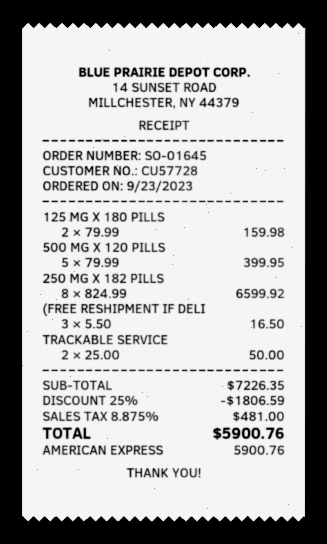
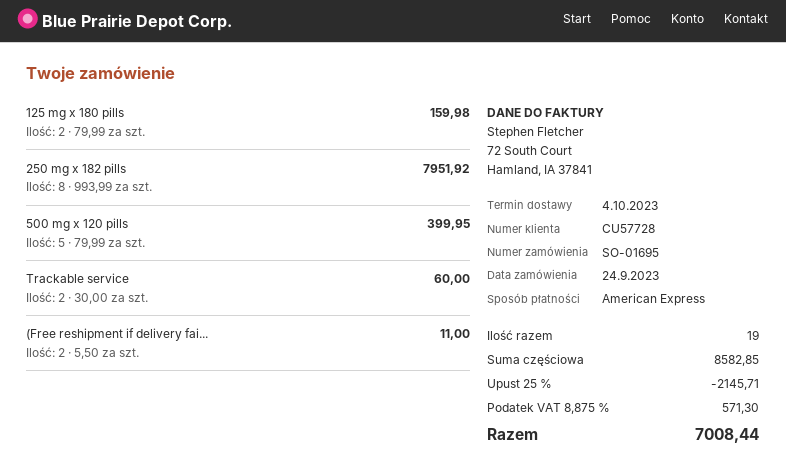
order number: SO-01645 -> SO-01695
order date: 2023-09-23 -> 2023-09-24
250 MG X 182 PILLS: 8 x 824.99 = 6599.92 -> 8 x 993.99 = 7951.92
(FREE RESHIPMENT IF DELI: 3 x 5.50 = 16.50 -> 2 x 5.50 = 11.00
TRACKABLE SERVICE: 2 x 25.00 = 50.00 -> 2 x 30.00 = 60.00
subtotal: 7226.35 -> 8582.85
discount: 25% = 1806.59 -> 25% = 2145.71
tax: 8.875% = 481.00 -> 8.875% = 571.30
total: 5900.76 -> 7008.44

